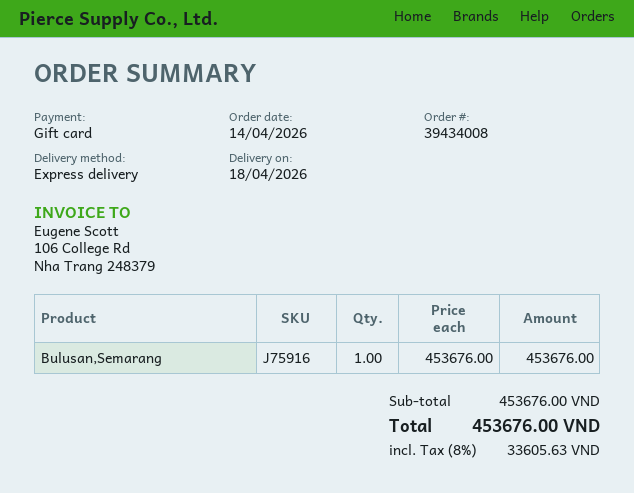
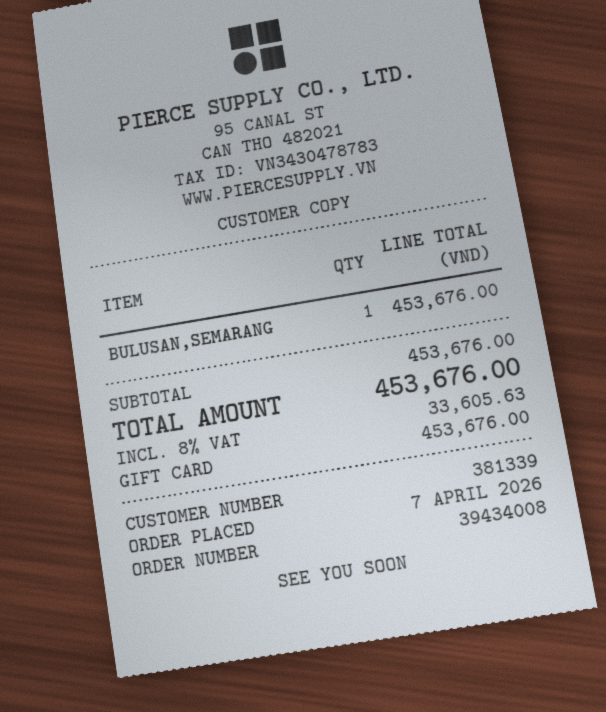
order date: 2026-04-14 -> 2026-04-07

